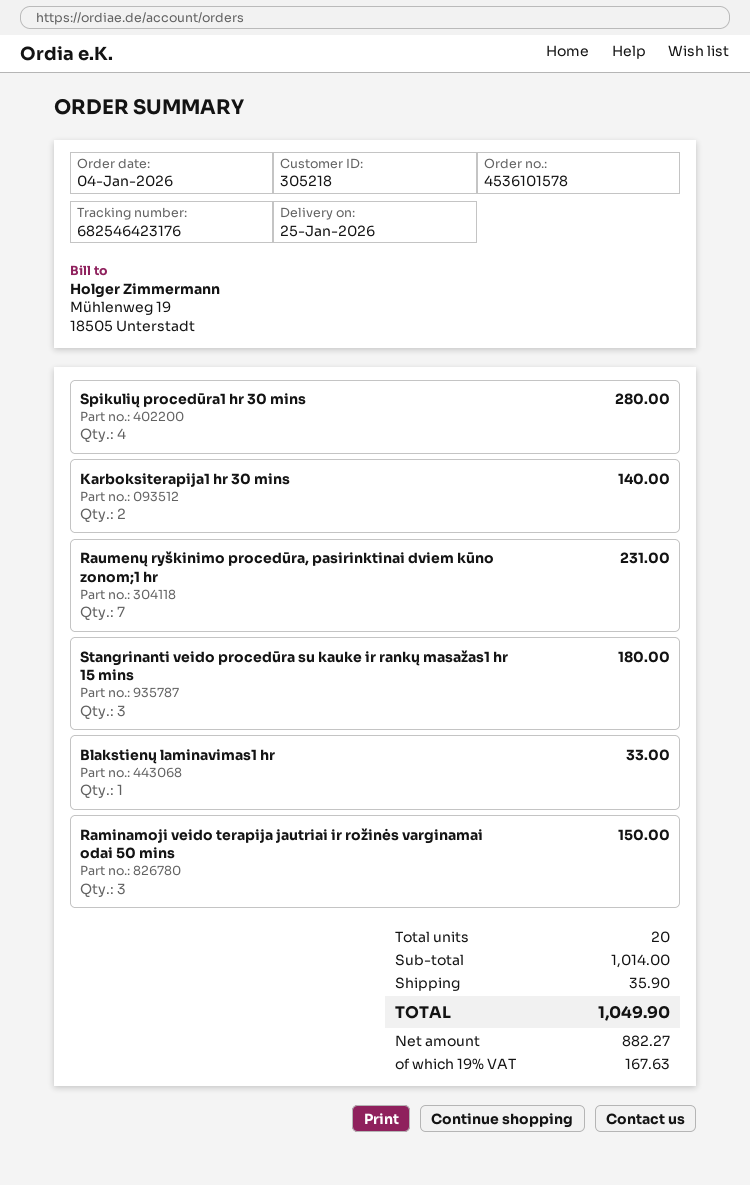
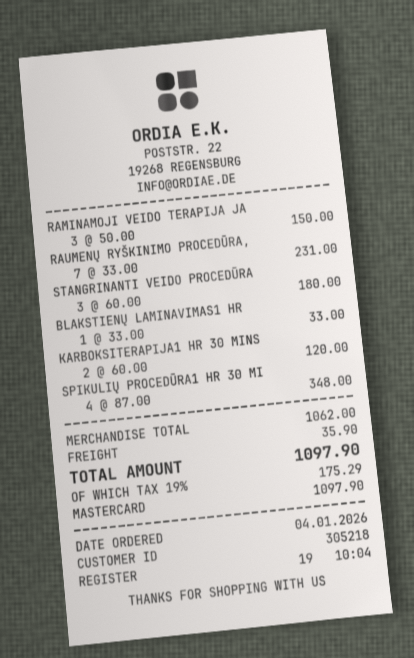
Spikulių procedūra1 hr 30 mins: 4 for 280.00 -> 4 for 348.00
Karboksiterapija1 hr 30 mins: 2 for 140.00 -> 2 for 120.00
subtotal: 1014.00 -> 1062.00
tax: 19% = 167.63 -> 19% = 175.29
total: 1049.90 -> 1097.90

